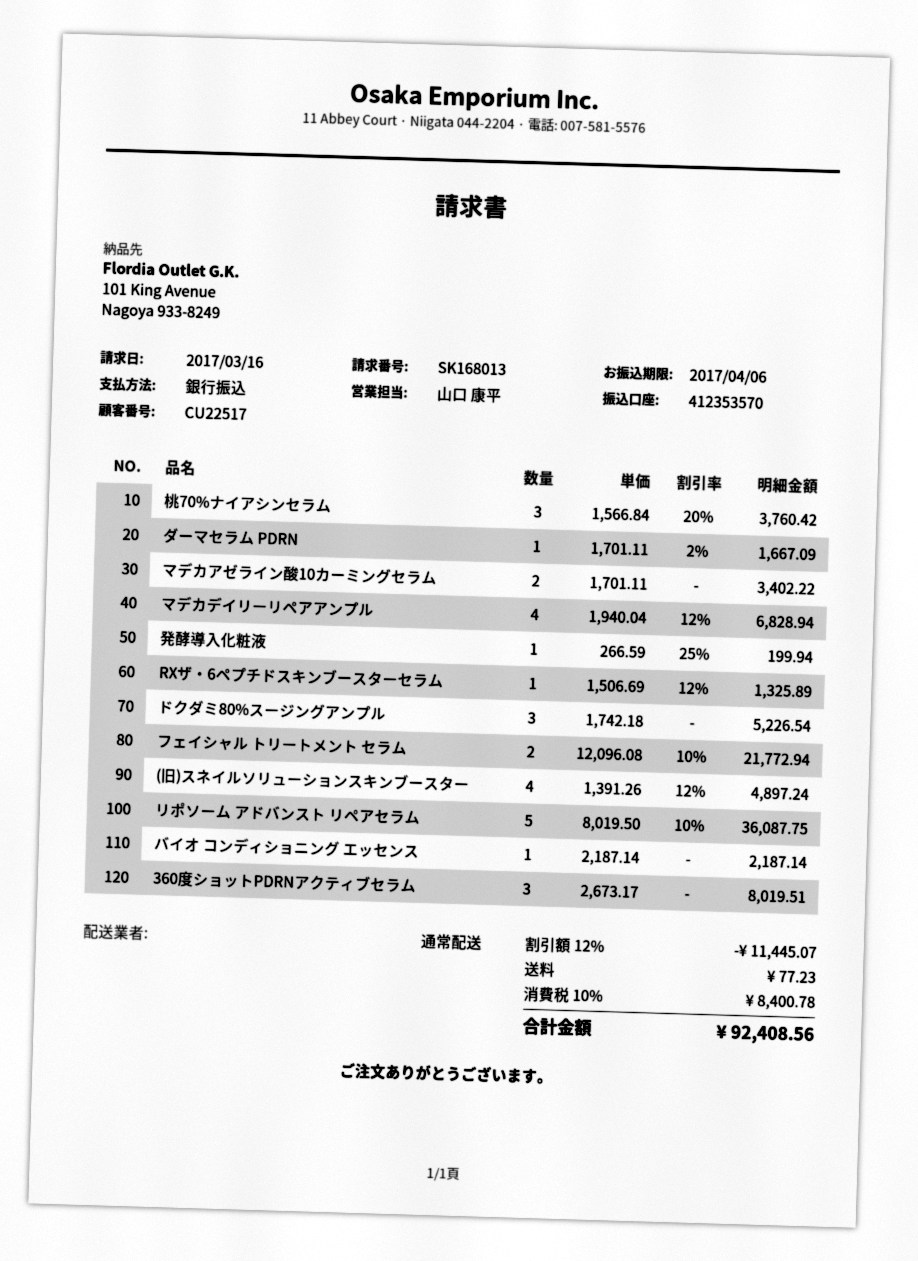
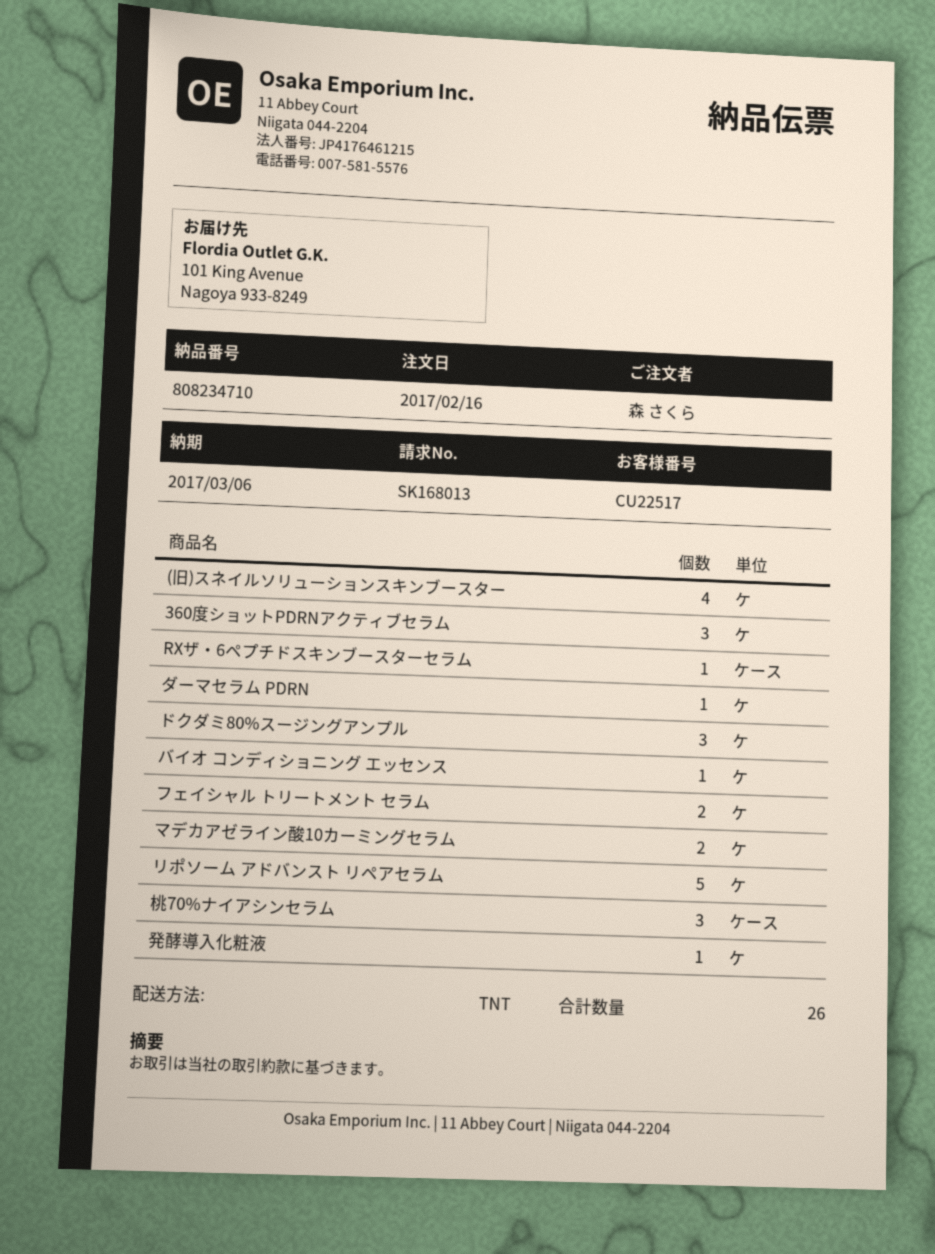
shipping method: standard -> TNT
マデカデイリーリペアアンプル: 4 -> none

